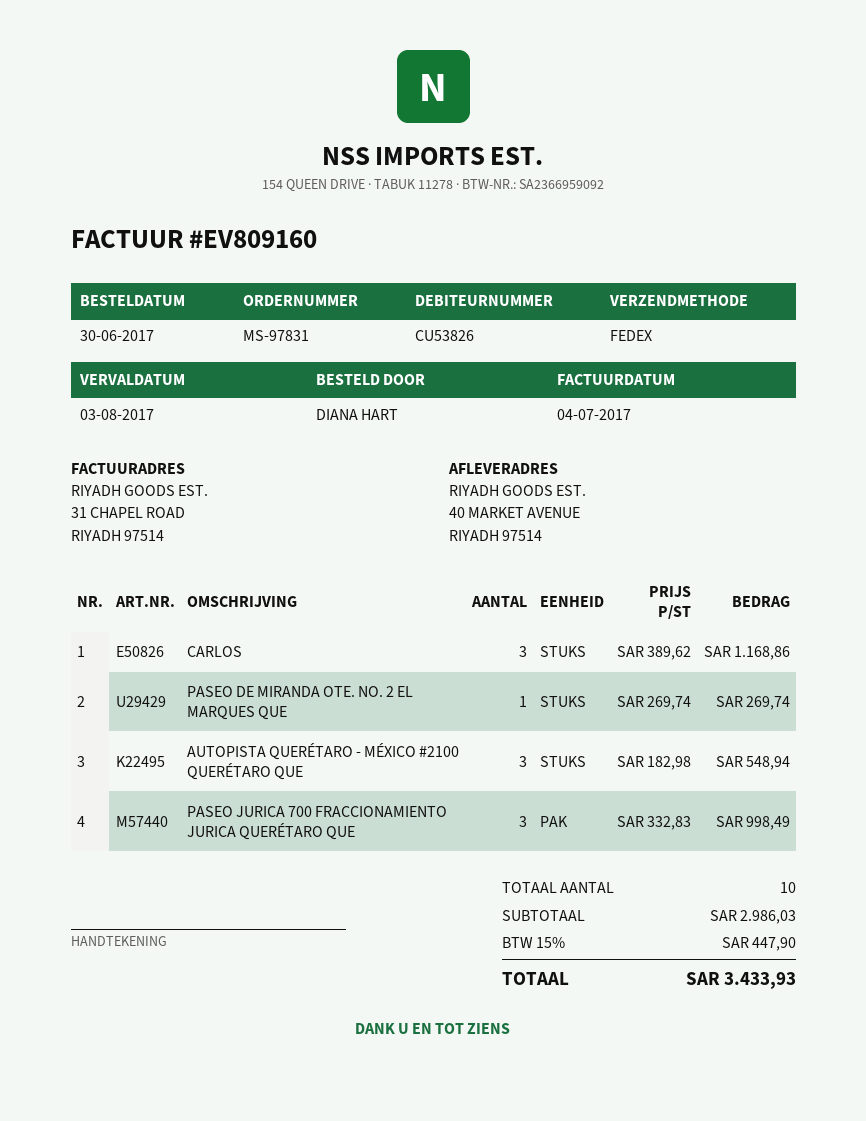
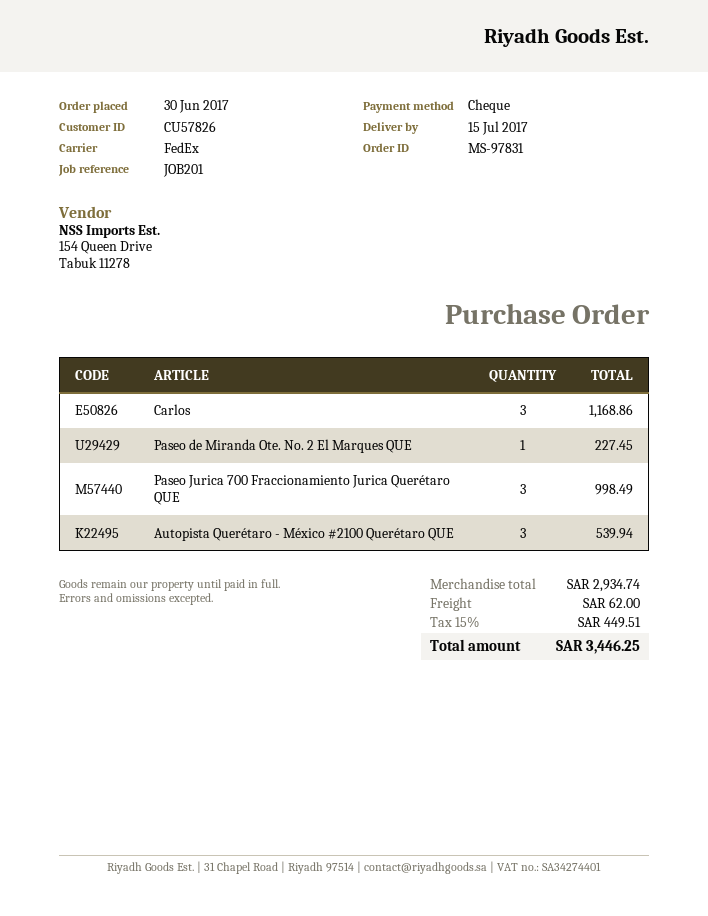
customer number: CU53826 -> CU57826
PASEO DE MIRANDA OTE. NO. 2 EL MARQUES QUE: 1 for 269.74 -> 1 for 227.45
AUTOPISTA QUERÉTARO - MÉXICO #2100 QUERÉTARO QUE: 3 for 548.94 -> 3 for 539.94
subtotal: 2986.03 -> 2934.74
shipping: none -> 62.00
tax: 15% = 447.90 -> 15% = 449.51
total: 3433.93 -> 3446.25

